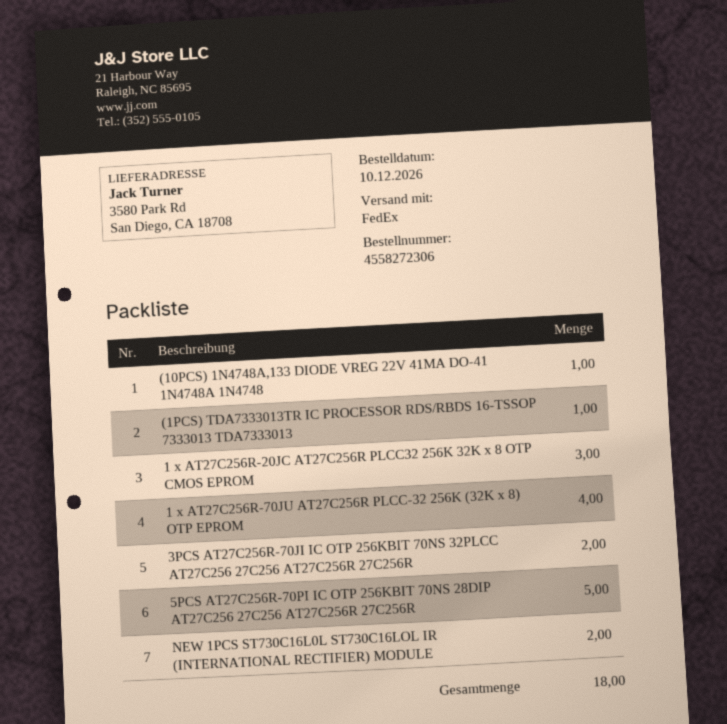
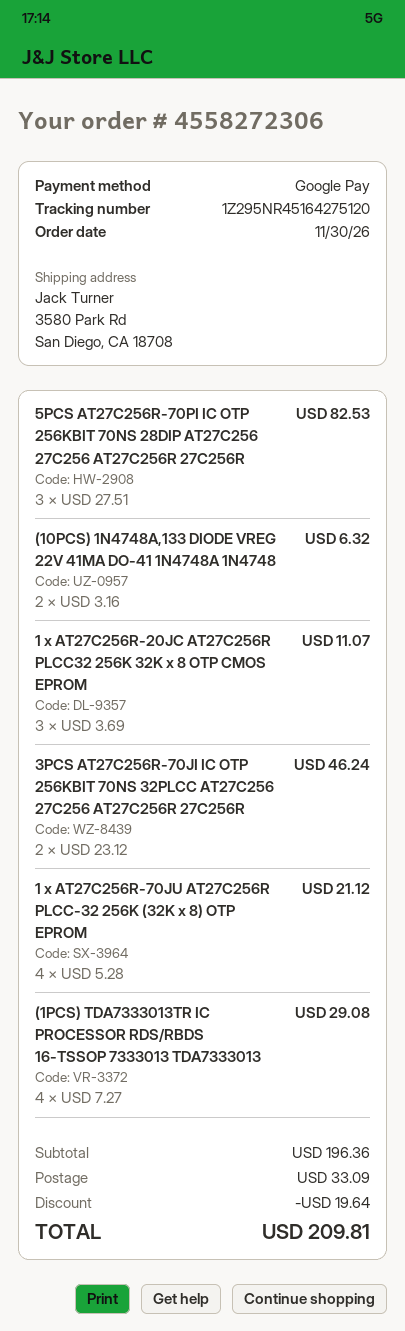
order date: 2026-12-10 -> 2026-11-30
(10PCS) 1N4748A,133 DIODE VREG 22V 41MA DO-41 1N4748A 1N4748: 1 -> 2
(1PCS) TDA7333013TR IC PROCESSOR RDS/RBDS 16-TSSOP 7333013 TDA7333013: 1 -> 4
5PCS AT27C256R-70PI IC OTP 256KBIT 70NS 28DIP AT27C256 27C256 AT27C256R 27C256R: 5 -> 3
NEW 1PCS ST730C16L0L ST730C16LOL IR (INTERNATIONAL RECTIFIER) MODULE: 2 -> none

